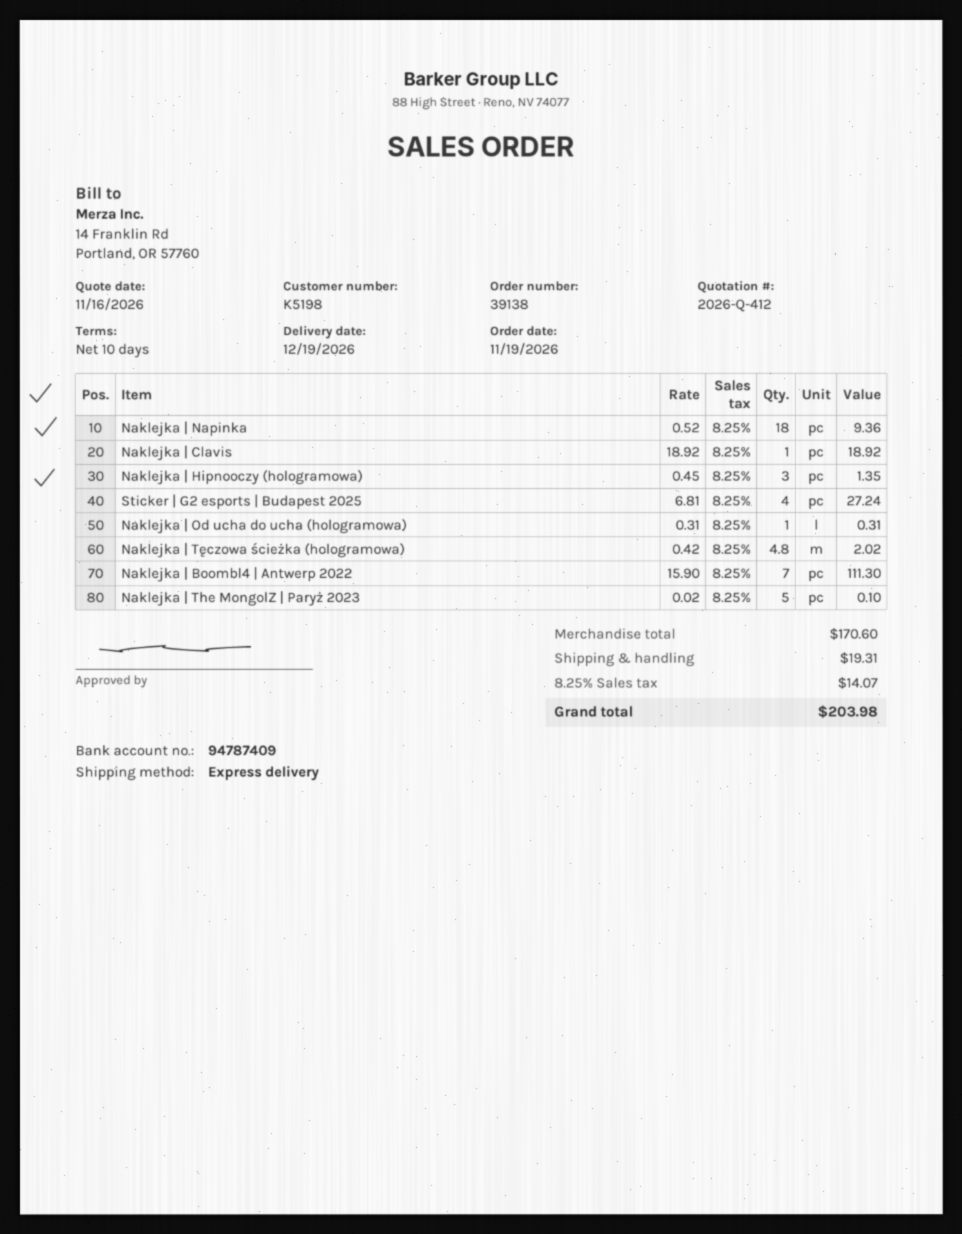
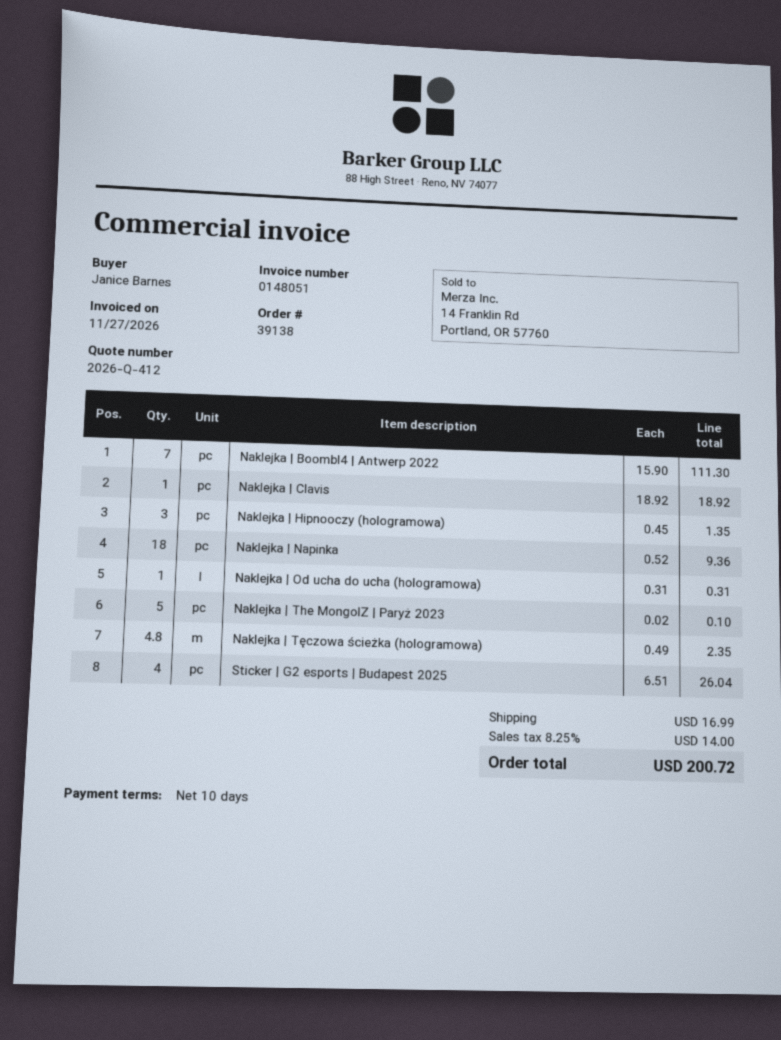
Sticker | G2 esports | Budapest 2025: 4 x 6.81 = 27.24 -> 4 x 6.51 = 26.04
Naklejka | Tęczowa ścieżka (hologramowa): 4.8 x 0.42 = 2.02 -> 4.8 x 0.49 = 2.35
shipping: 19.31 -> 16.99
tax: 8.25% = 14.07 -> 8.25% = 14.00
total: 203.98 -> 200.72

